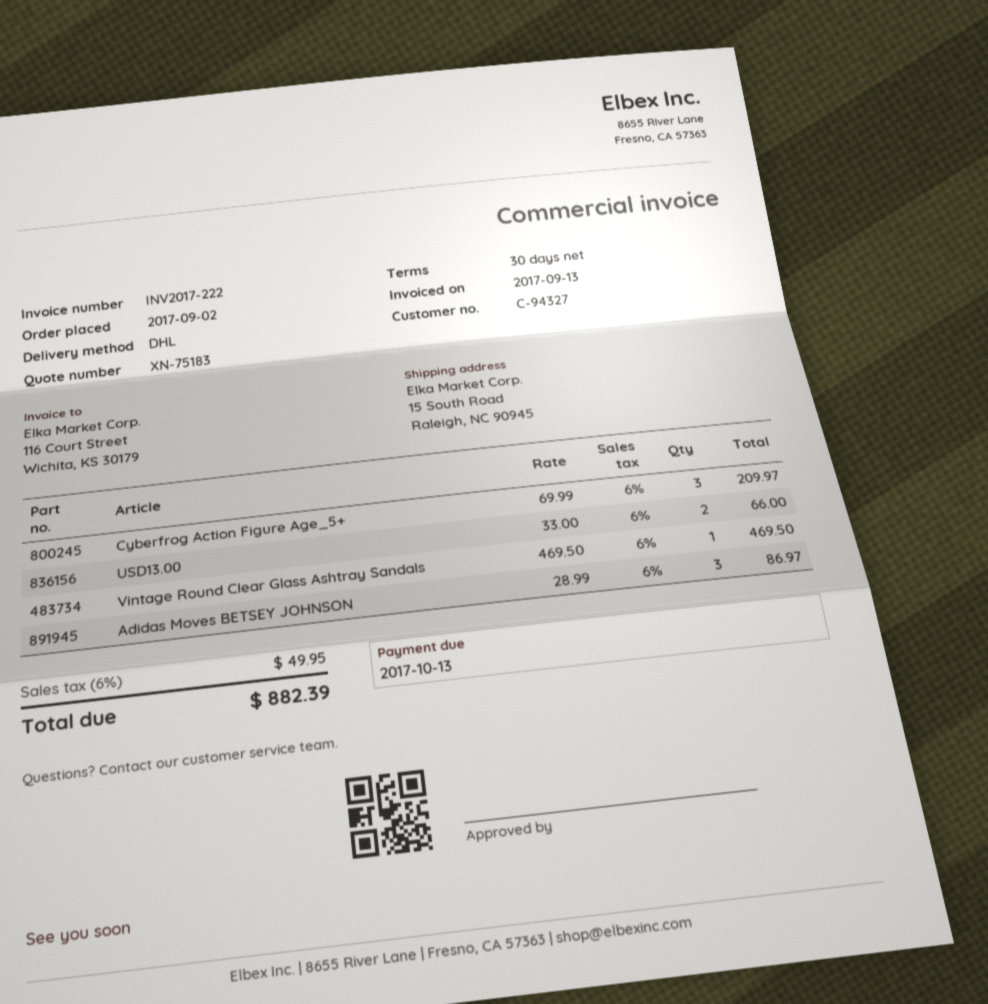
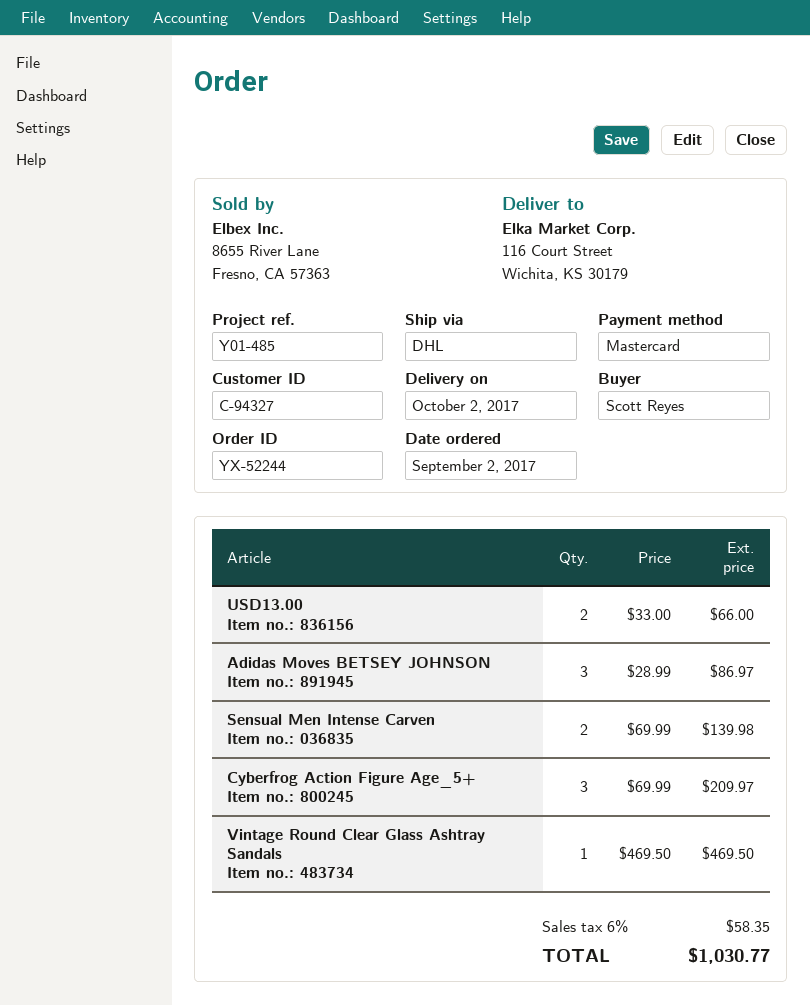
ship to: 15 South Road, Raleigh, NC 90945 -> 116 Court Street, Wichita, KS 30179
Sensual Men Intense Carven: none -> 2 x 69.99 = 139.98
tax: 6% = 49.95 -> 6% = 58.35
total: 882.39 -> 1030.77

